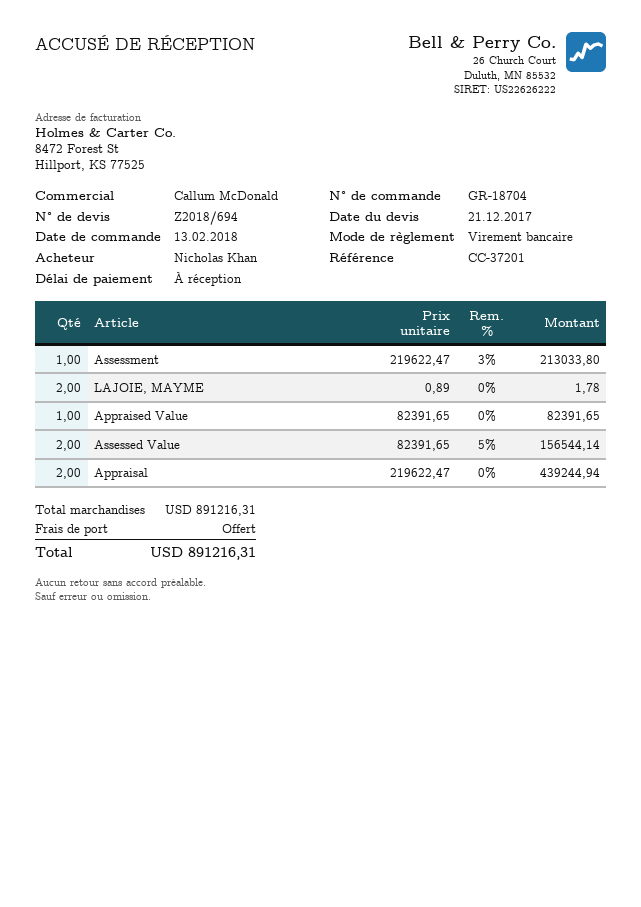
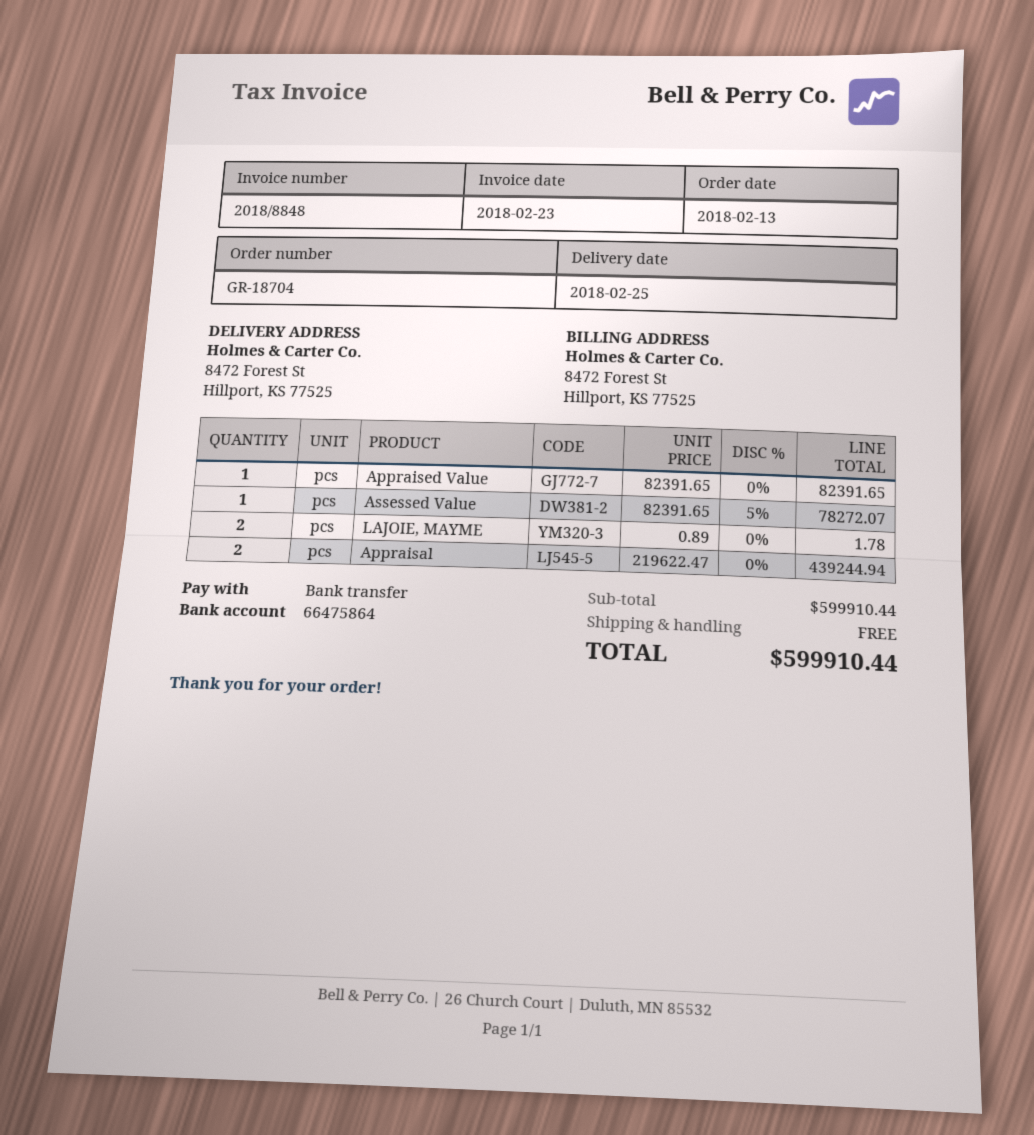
Assessment: 1 x 219622.47 - 3% = 213033.80 -> none
Assessed Value: 2 x 82391.65 - 5% = 156544.14 -> 1 x 82391.65 - 5% = 78272.07
subtotal: 891216.31 -> 599910.44
total: 891216.31 -> 599910.44

